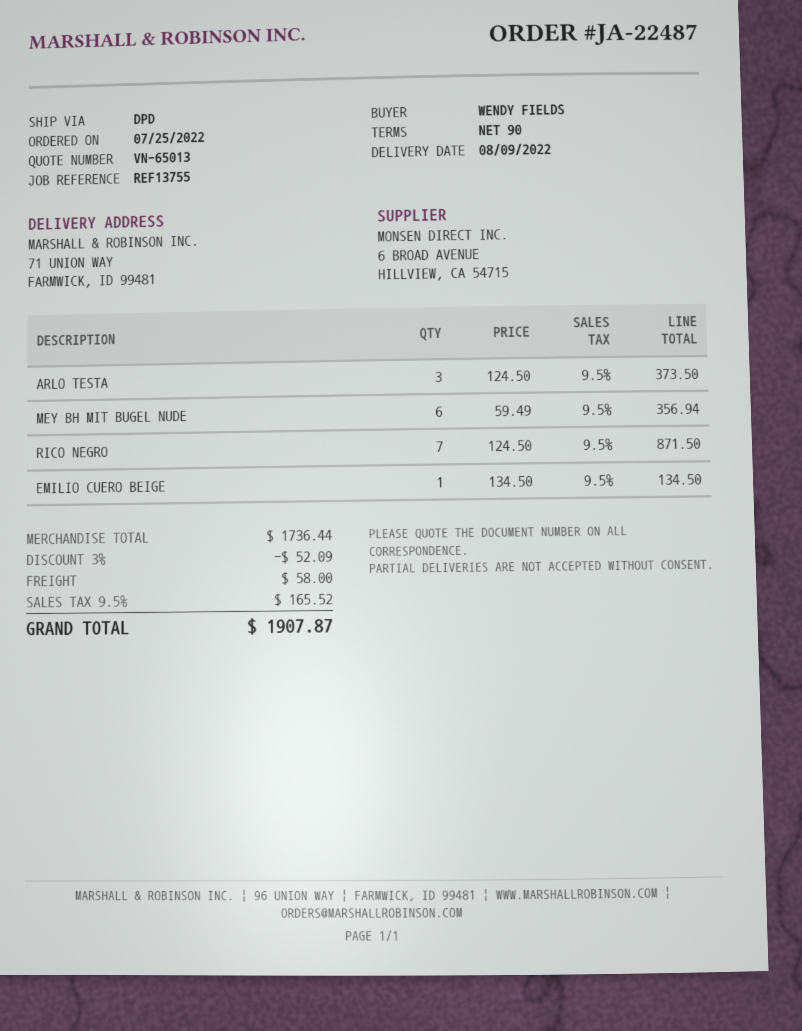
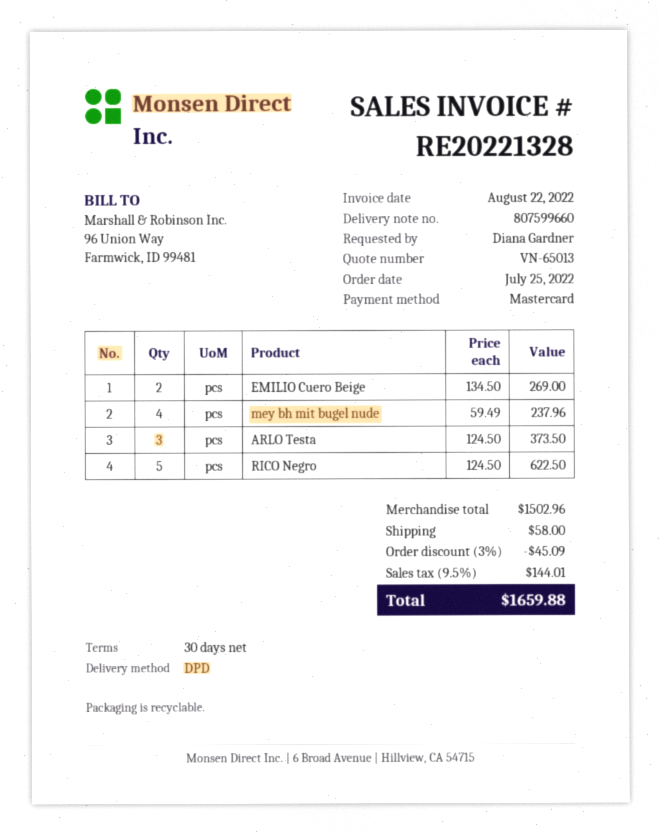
payment terms: 90 days -> 30 days
ordered by: WENDY FIELDS -> Diana Gardner
MEY BH MIT BUGEL NUDE: 6 x 59.49 = 356.94 -> 4 x 59.49 = 237.96
RICO NEGRO: 7 x 124.50 = 871.50 -> 5 x 124.50 = 622.50
EMILIO CUERO BEIGE: 1 x 134.50 = 134.50 -> 2 x 134.50 = 269.00
subtotal: 1736.44 -> 1502.96
discount: 3% = 52.09 -> 3% = 45.09
tax: 9.5% = 165.52 -> 9.5% = 144.01
total: 1907.87 -> 1659.88

